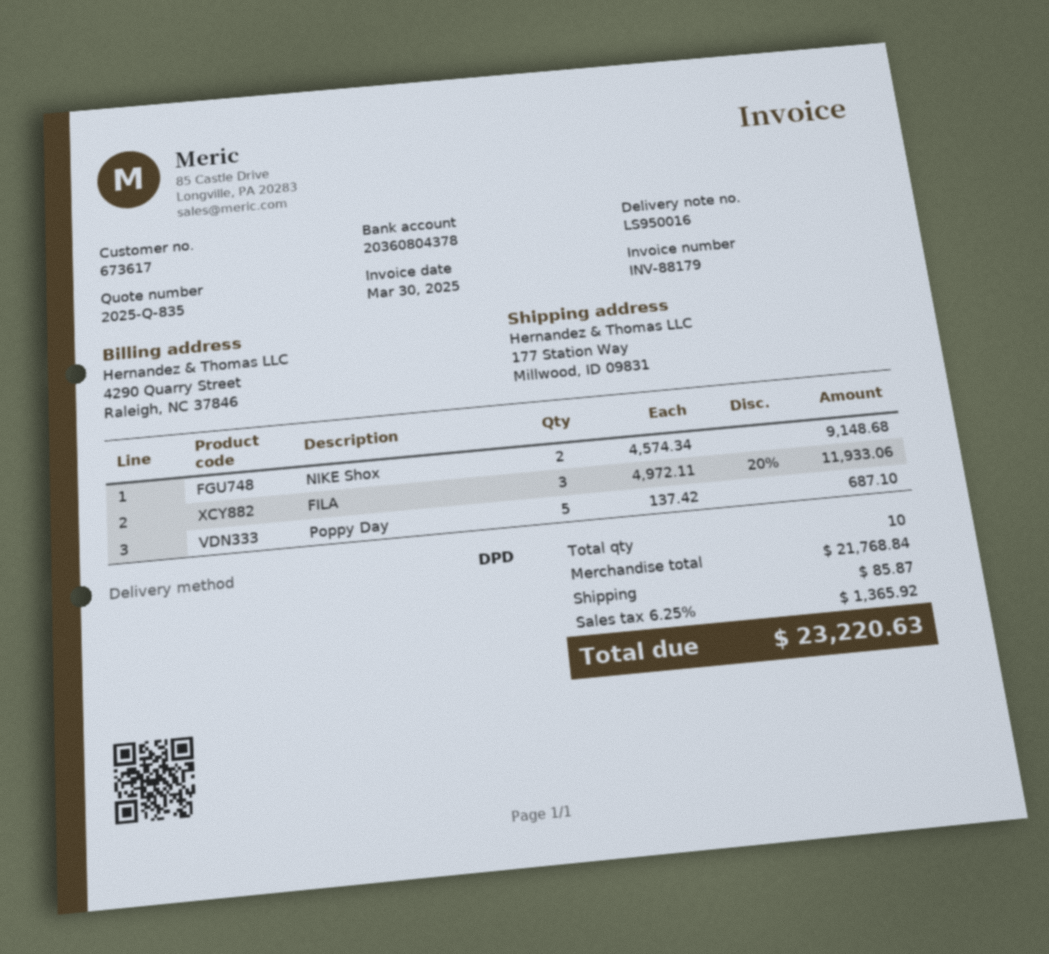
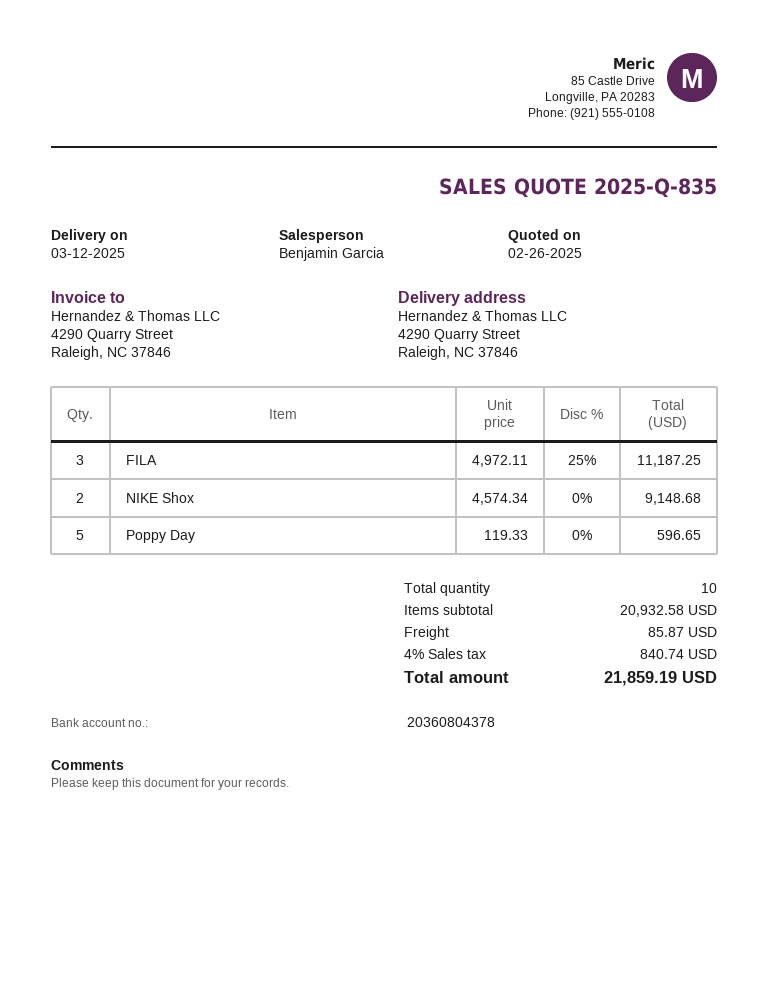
ship to: 177 Station Way, Millwood, ID 09831 -> 4290 Quarry Street, Raleigh, NC 37846
FILA: 3 x 4972.11 - 20% = 11933.06 -> 3 x 4972.11 - 25% = 11187.25
Poppy Day: 5 x 137.42 = 687.10 -> 5 x 119.33 = 596.65
subtotal: 21768.84 -> 20932.58
tax: 6.25% = 1365.92 -> 4% = 840.74
total: 23220.63 -> 21859.19

